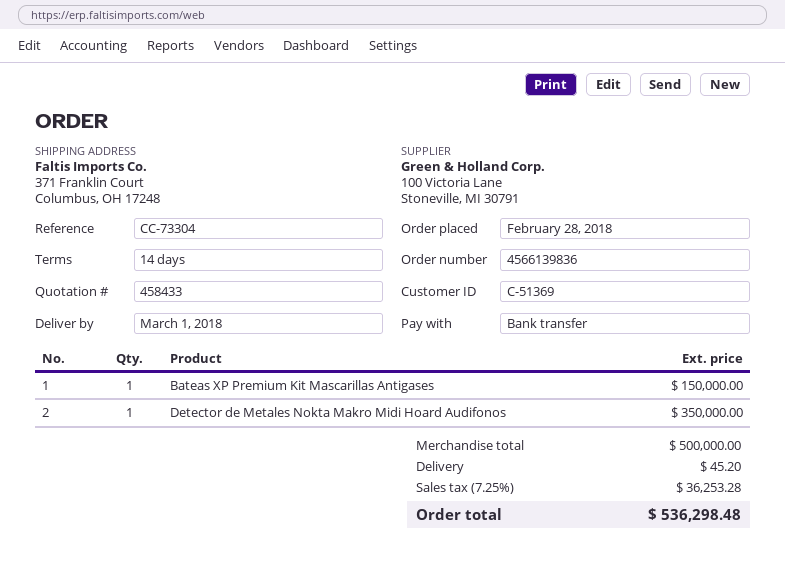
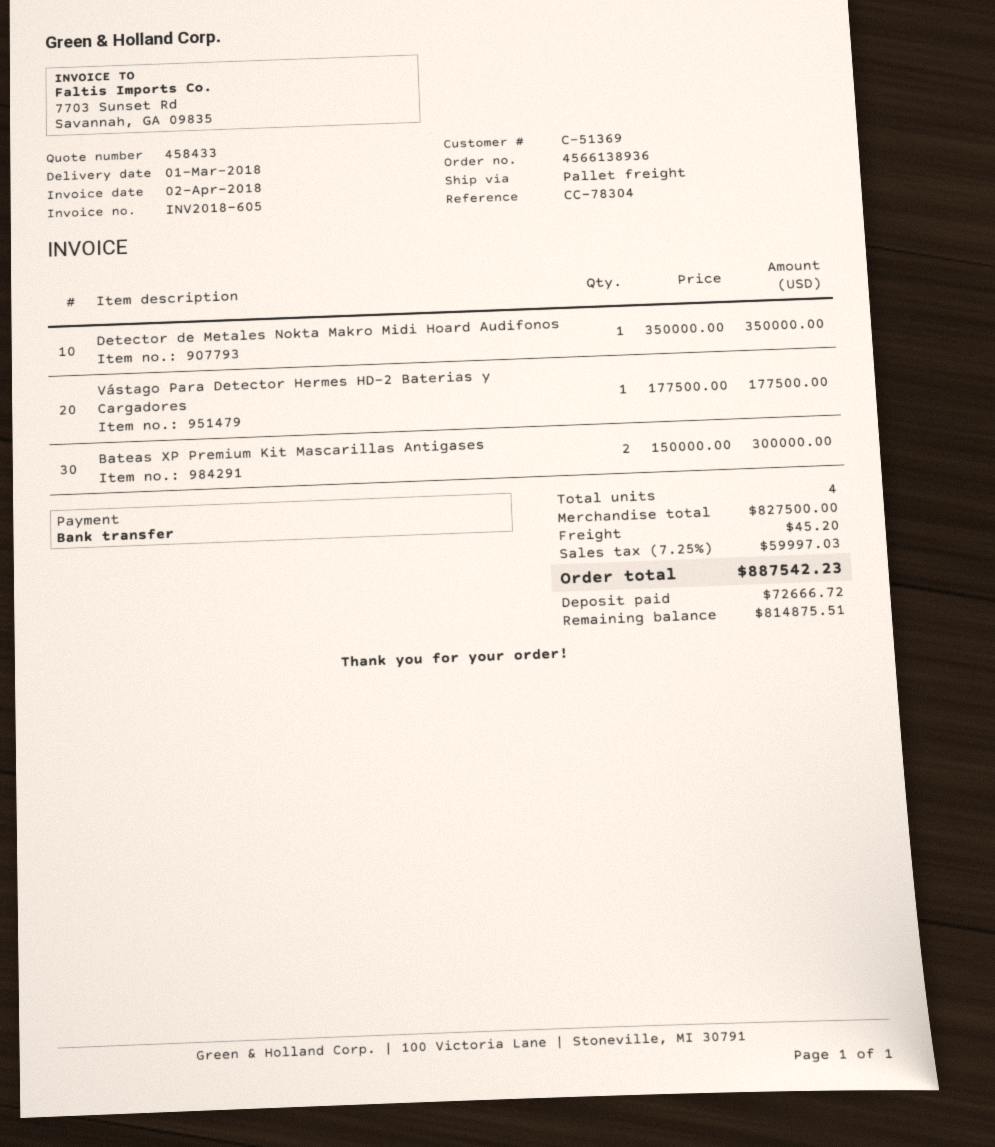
order number: 4566139836 -> 4566138936
reference: CC-73304 -> CC-78304
Bateas XP Premium Kit Mascarillas Antigases: 1 for 150000.00 -> 2 for 300000.00
Vástago Para Detector Hermes HD-2 Baterias y Cargadores: none -> 1 for 177500.00
subtotal: 500000.00 -> 827500.00
tax: 7.25% = 36253.28 -> 7.25% = 59997.03
total: 536298.48 -> 887542.23

